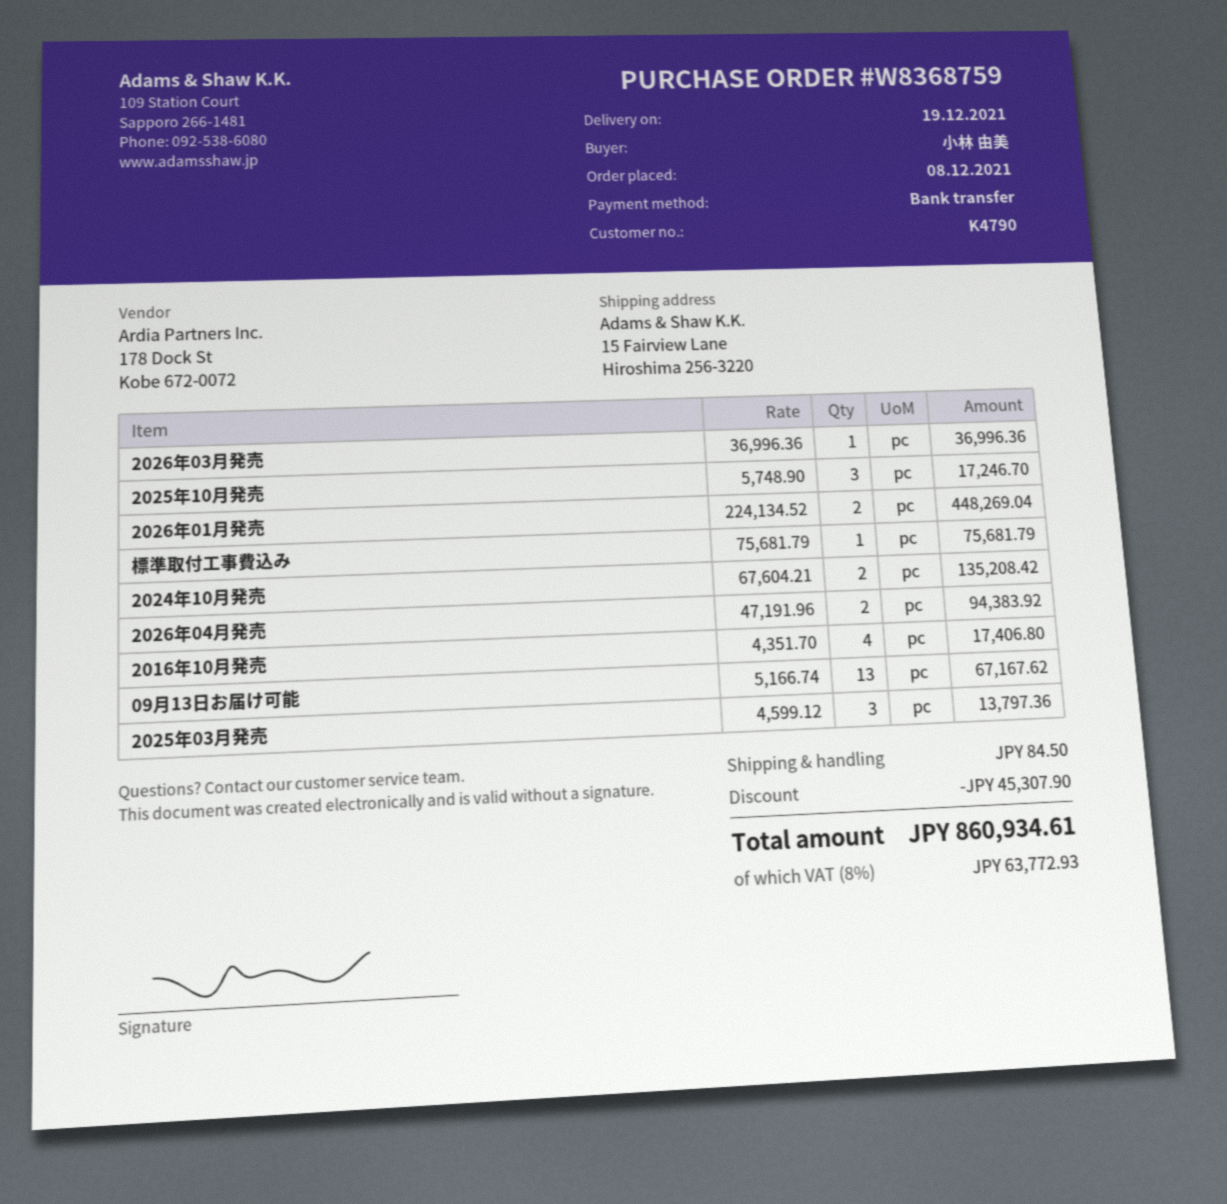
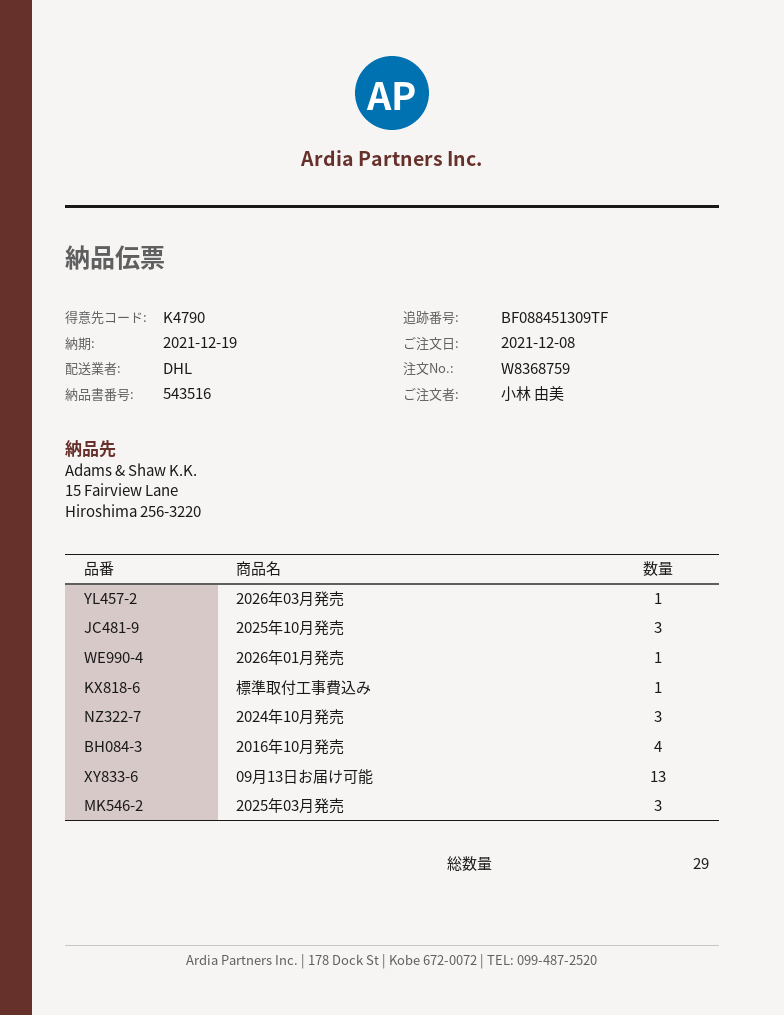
2026年01月発売: 2 -> 1
2024年10月発売: 2 -> 3
2026年04月発売: 2 -> none

